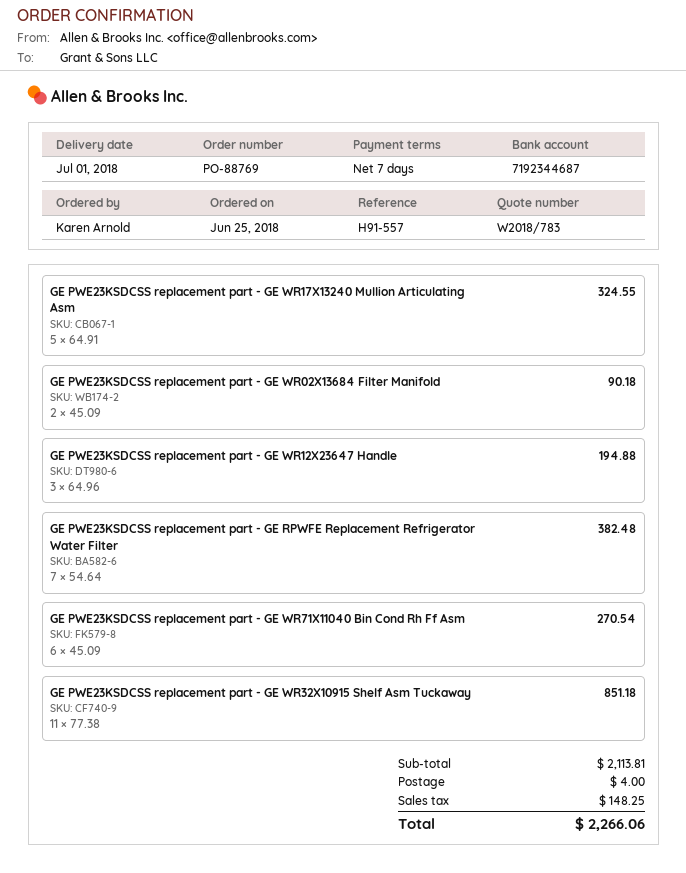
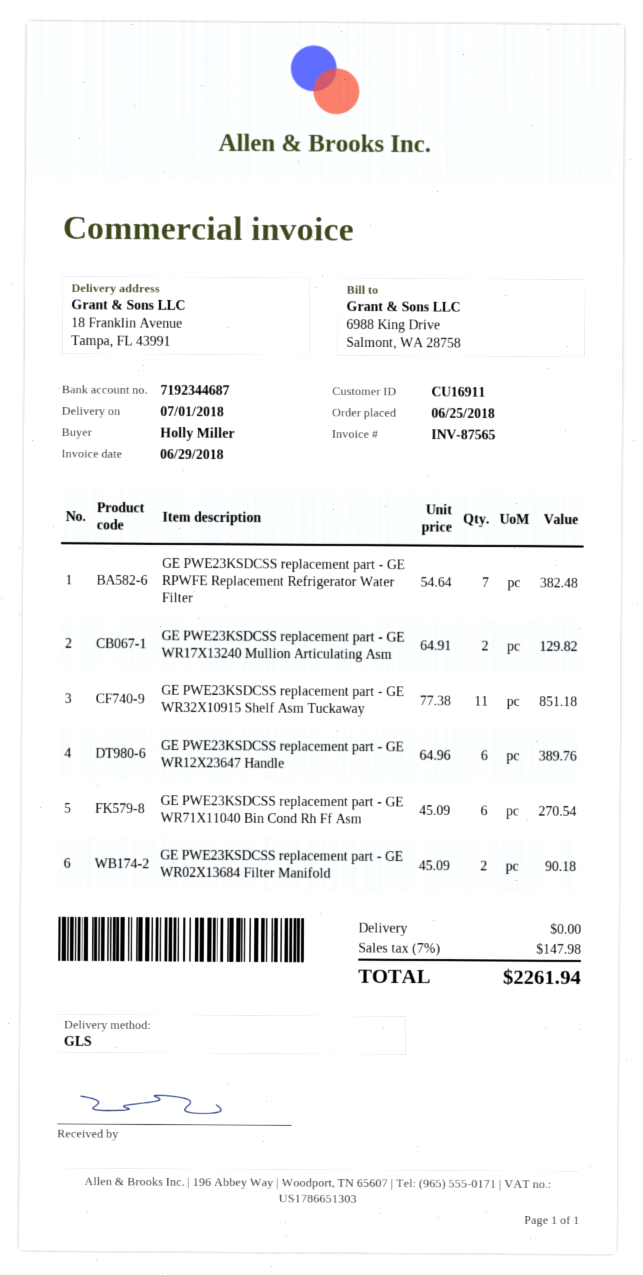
ordered by: Karen Arnold -> Holly Miller
GE PWE23KSDCSS replacement part - GE WR17X13240 Mullion Articulating Asm: 5 x 64.91 = 324.55 -> 2 x 64.91 = 129.82
GE PWE23KSDCSS replacement part - GE WR12X23647 Handle: 3 x 64.96 = 194.88 -> 6 x 64.96 = 389.76
shipping: 4.00 -> 0.00
tax: 148.25 -> 147.98
total: 2266.06 -> 2261.94

